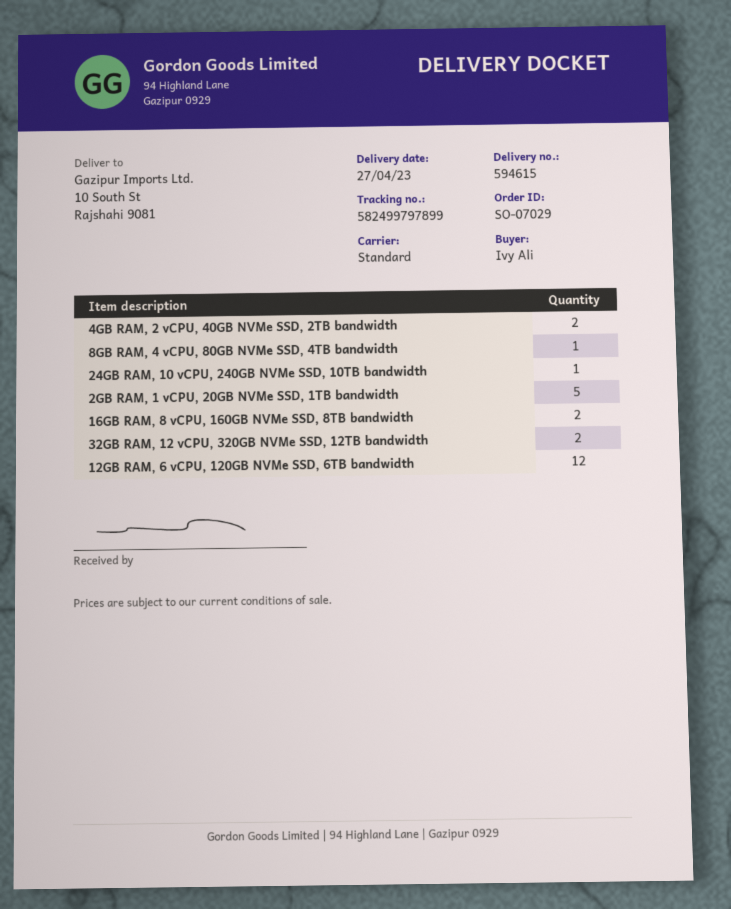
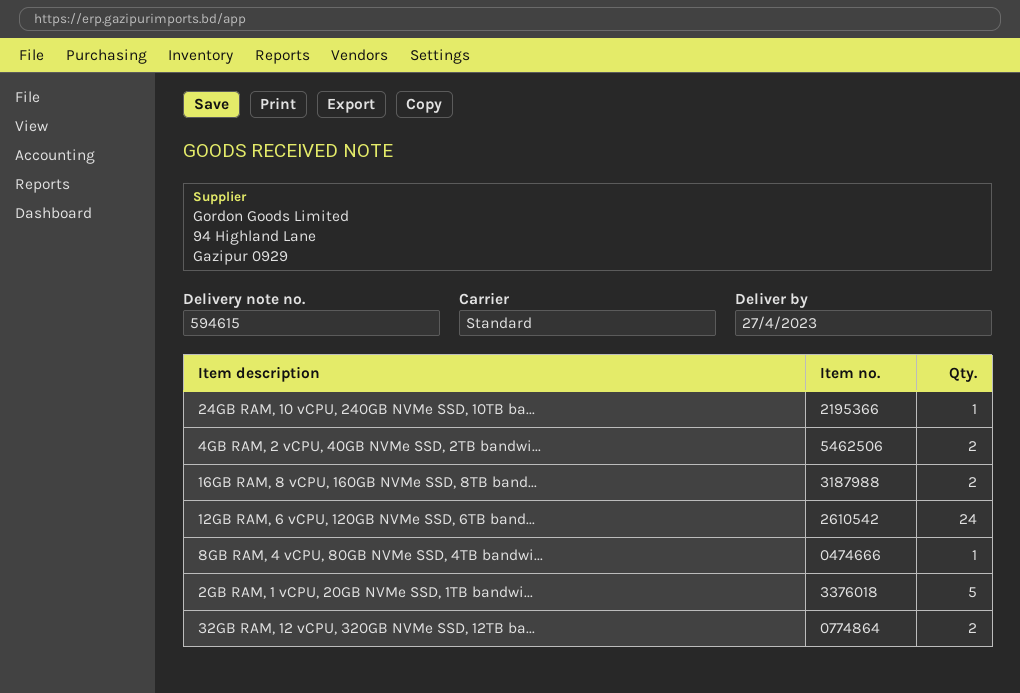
12GB RAM, 6 vCPU, 120GB NVMe SSD, 6TB bandwidth: 12 -> 24

